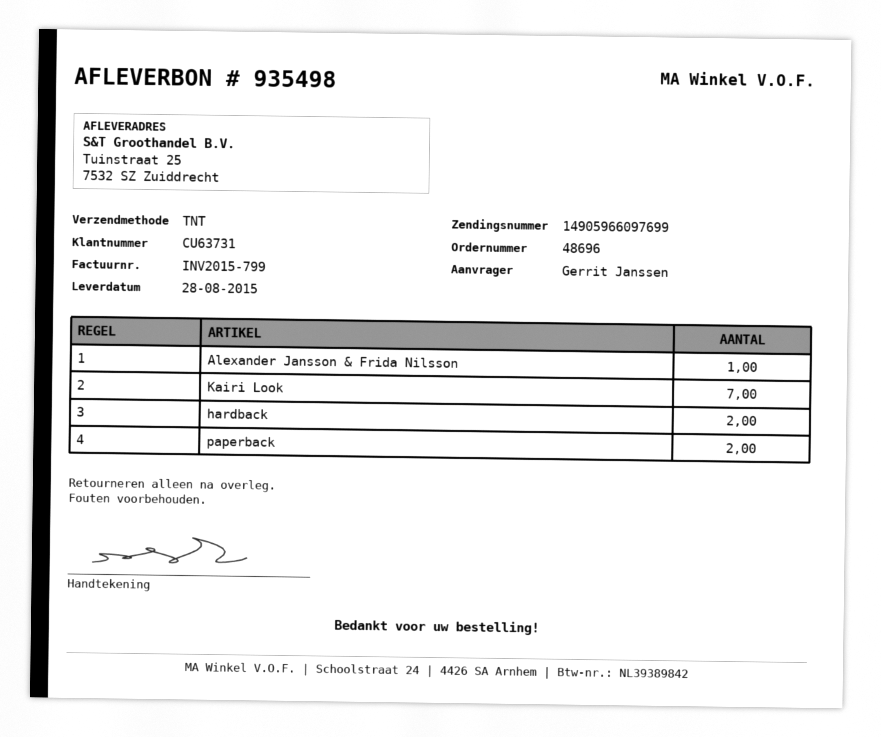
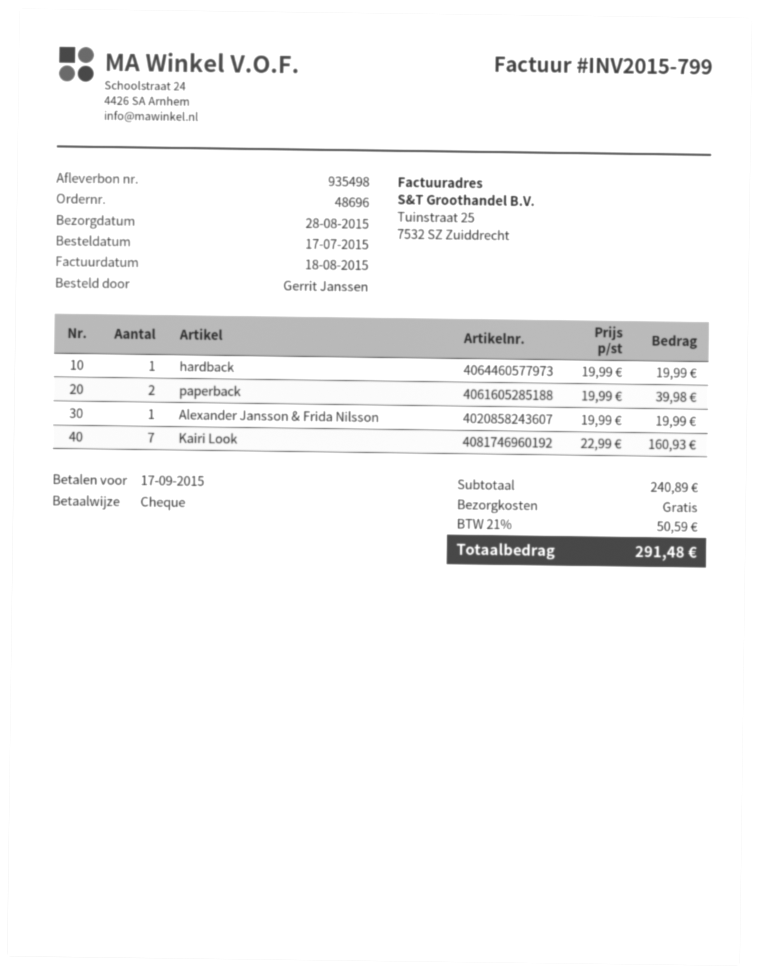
hardback: 2 -> 1

